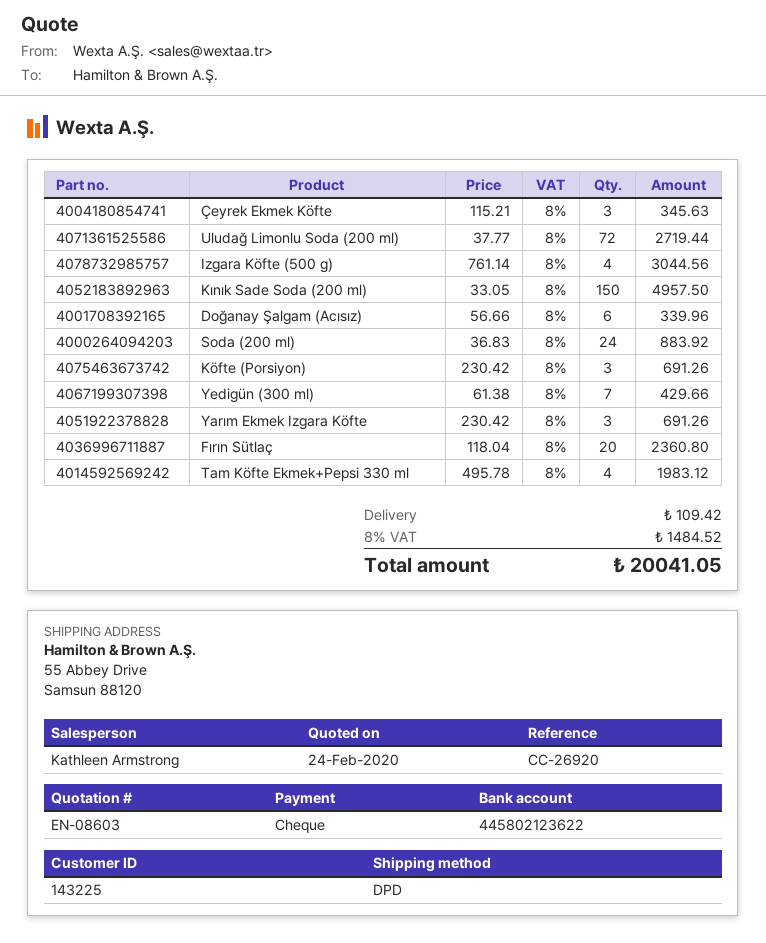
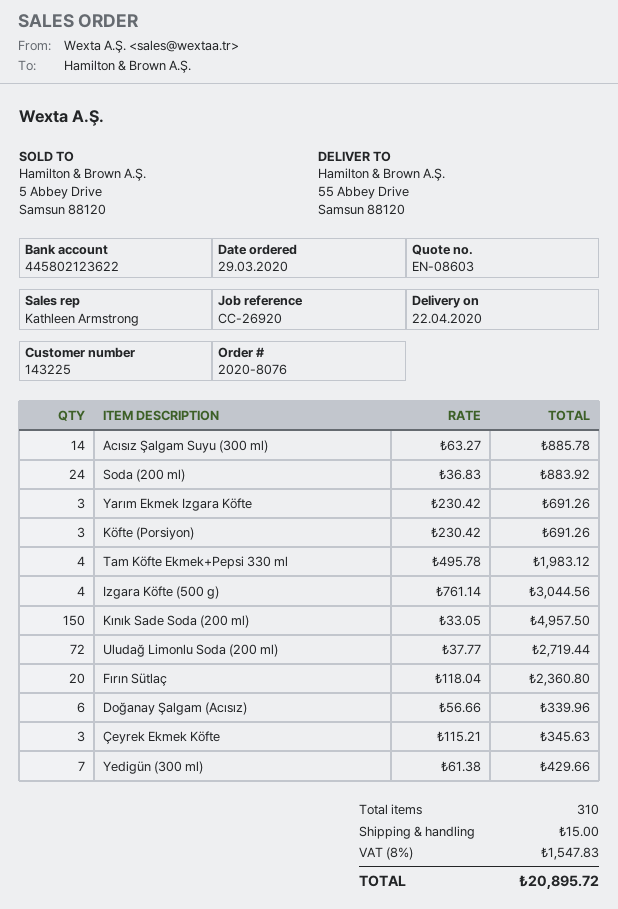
Acısız Şalgam Suyu (300 ml): none -> 14 x 63.27 = 885.78
shipping: 109.42 -> 15.00
tax: 8% = 1484.52 -> 8% = 1547.83
total: 20041.05 -> 20895.72

